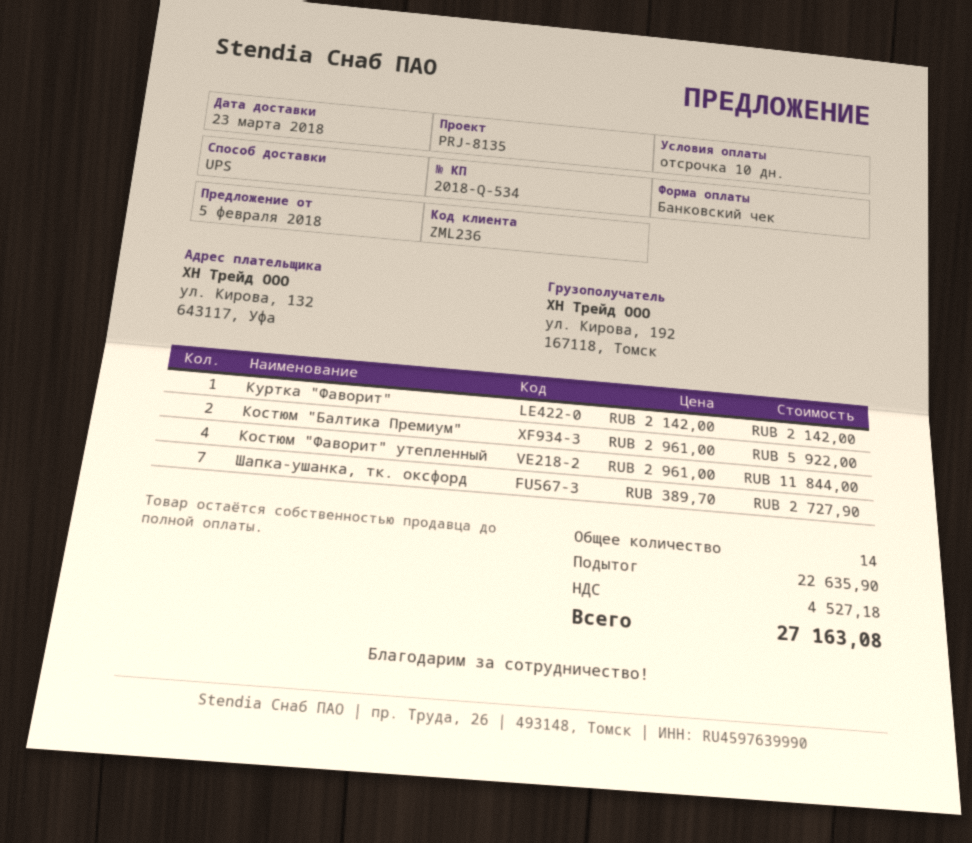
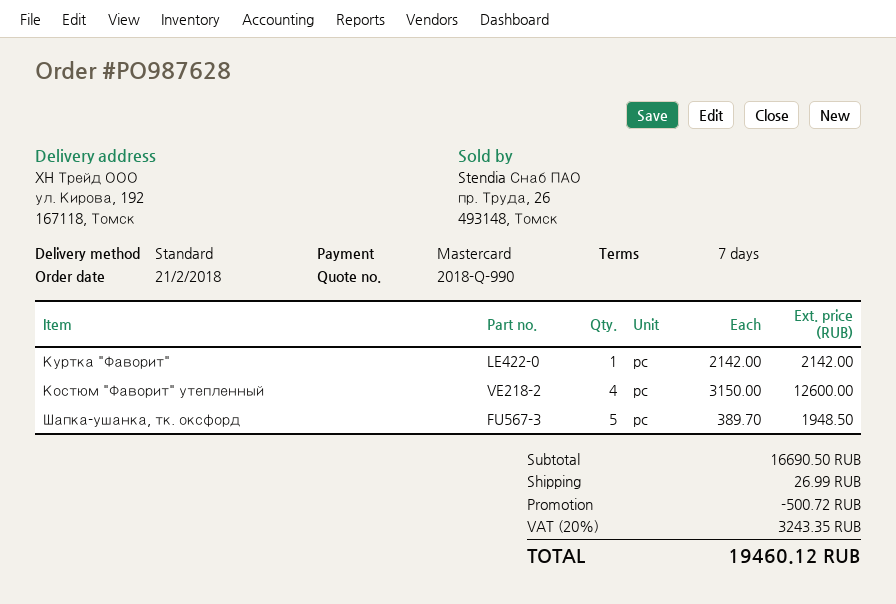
quote number: 2018-Q-534 -> 2018-Q-990
payment terms: 10 days -> 7 days
payment method: cheque -> Mastercard
shipping method: UPS -> standard
Костюм "Балтика Премиум": 2 x 2961.00 = 5922.00 -> none
Костюм "Фаворит" утепленный: 4 x 2961.00 = 11844.00 -> 4 x 3150.00 = 12600.00
Шапка-ушанка, тк. оксфорд: 7 x 389.70 = 2727.90 -> 5 x 389.70 = 1948.50
subtotal: 22635.90 -> 16690.50
discount: none -> 500.72
shipping: none -> 26.99
tax: 4527.18 -> 3243.35
total: 27163.08 -> 19460.12

